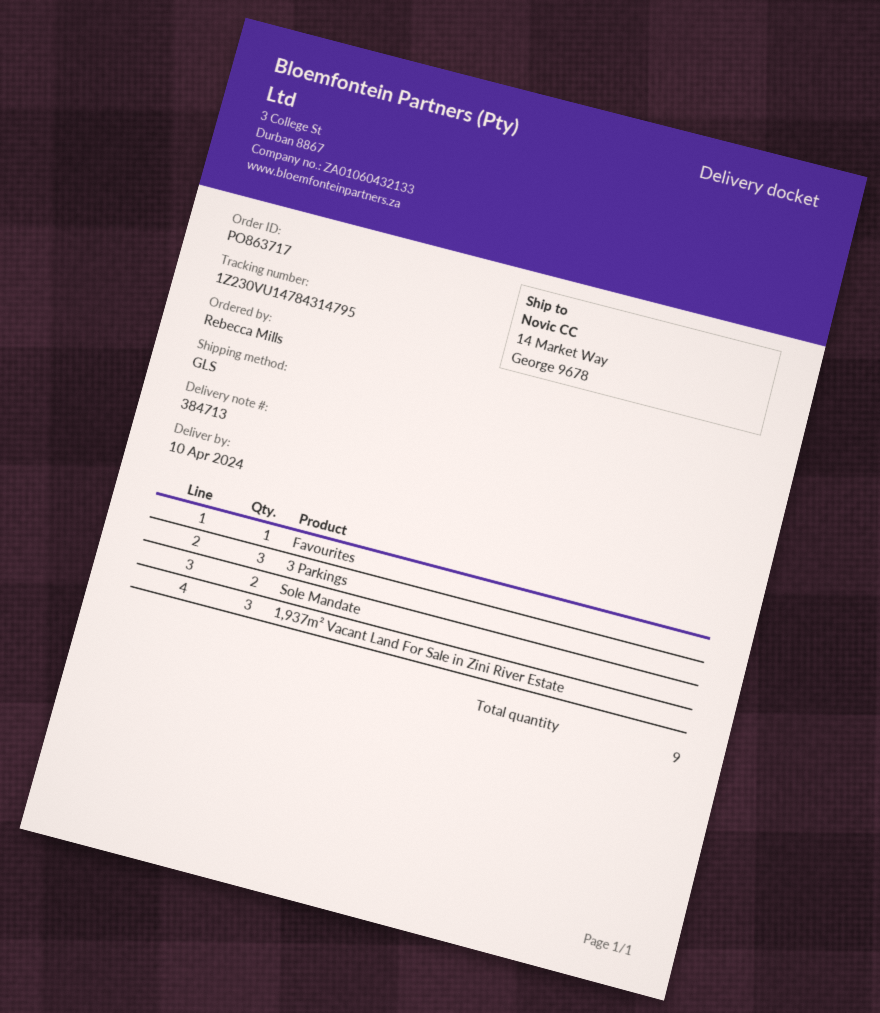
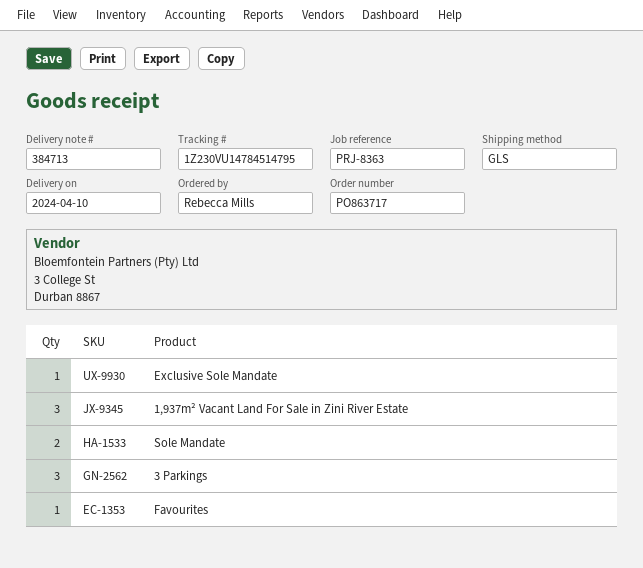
tracking number: 1Z230VU14784314795 -> 1Z230VU14784514795
Exclusive Sole Mandate: none -> 1

